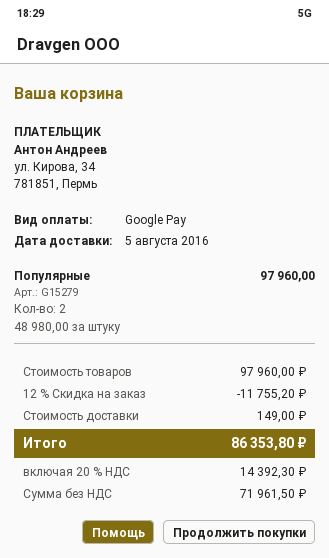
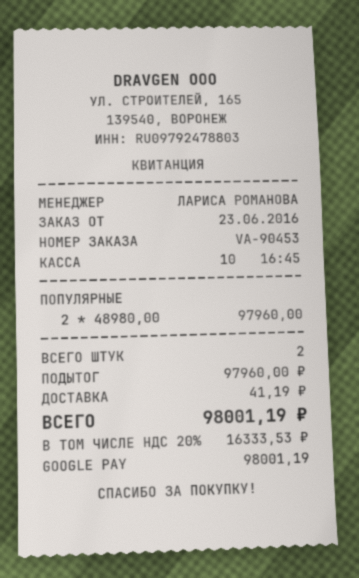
discount: 12% = 11755.20 -> none
shipping: 149.00 -> 41.19
tax: 20% = 14392.30 -> 20% = 16333.53
total: 86353.80 -> 98001.19

